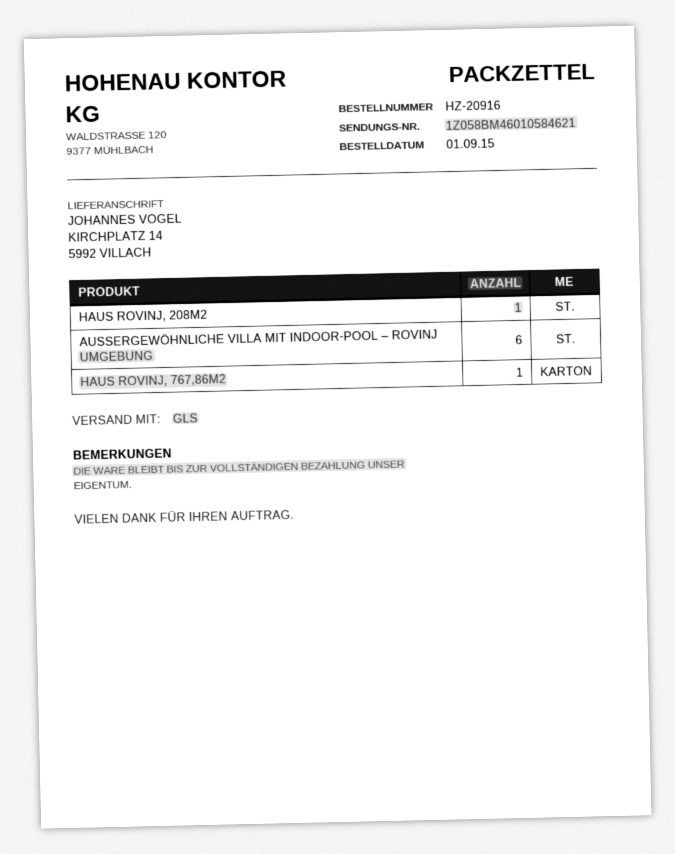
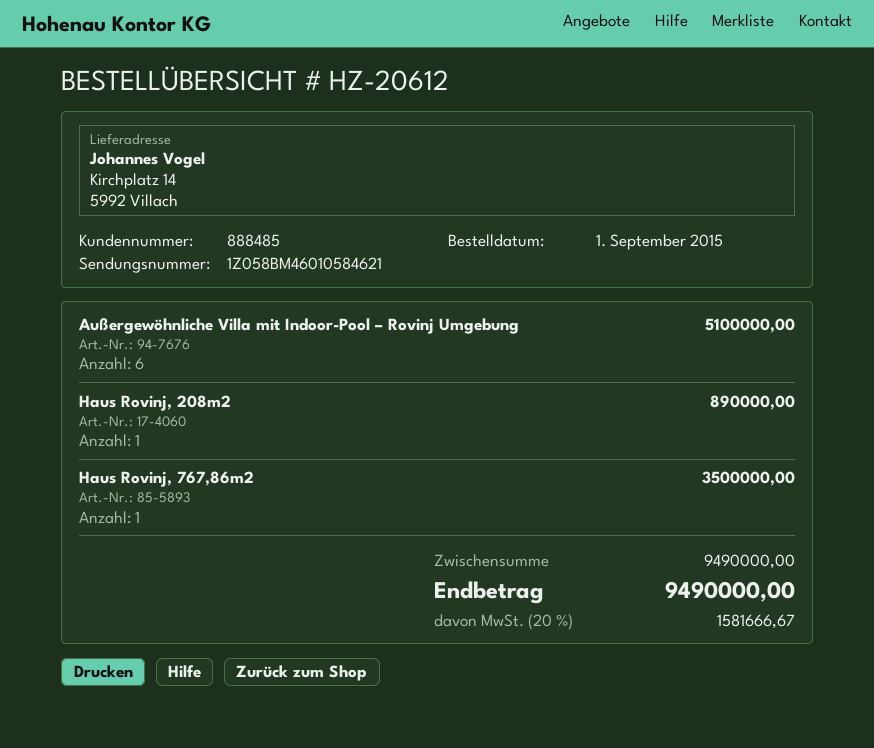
order number: HZ-20916 -> HZ-20612

